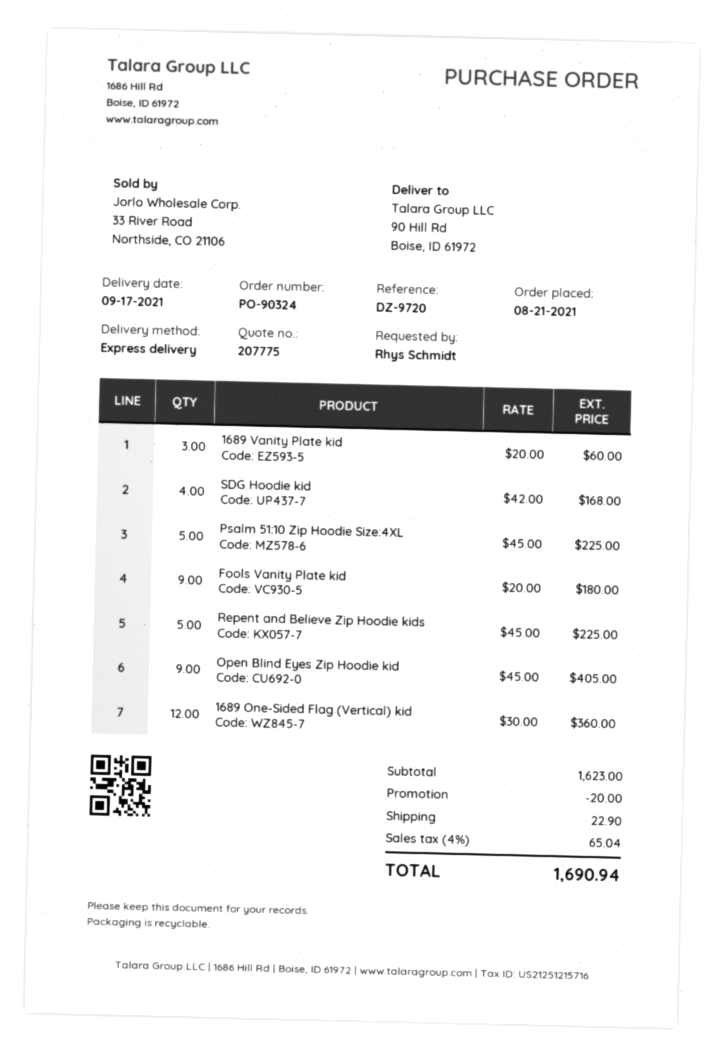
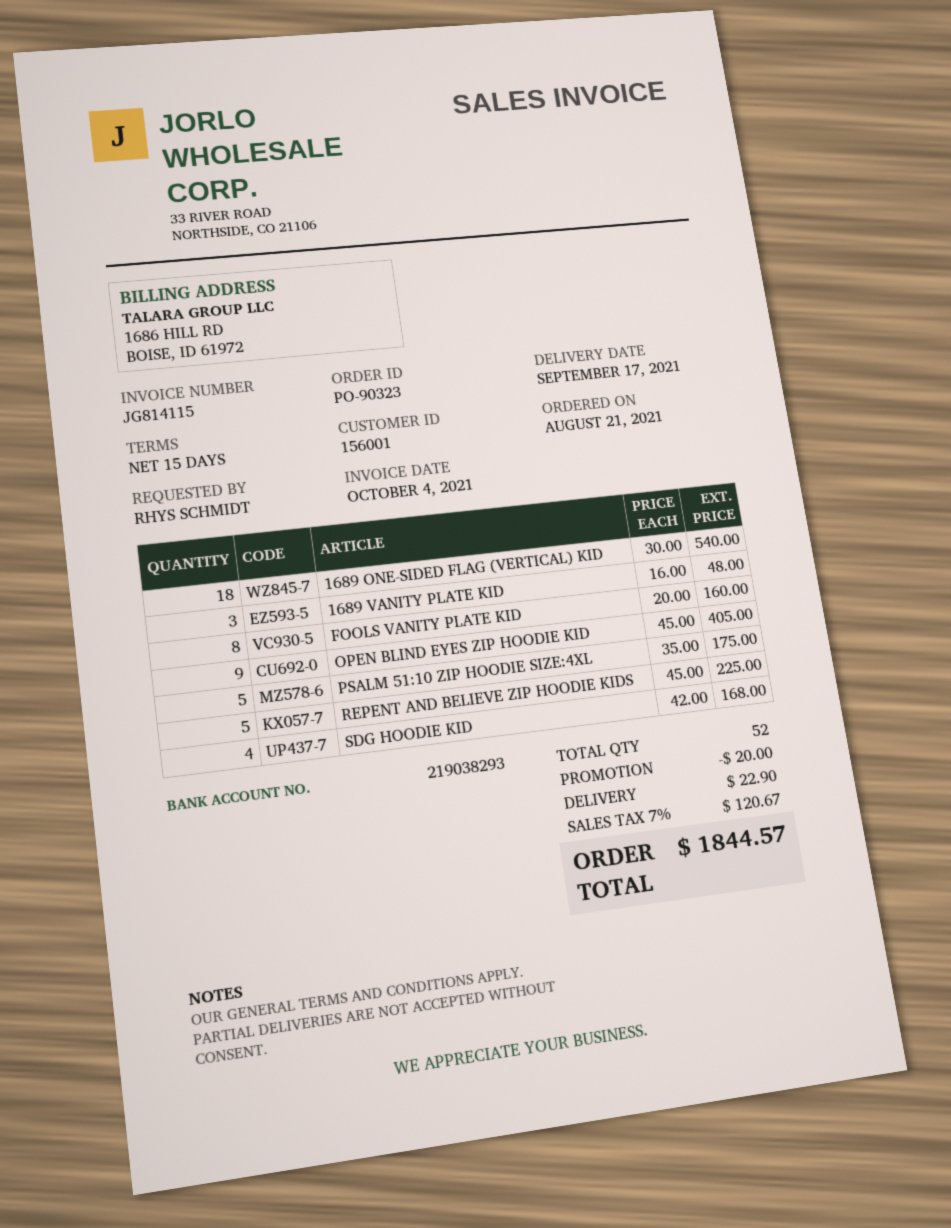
order number: PO-90324 -> PO-90323
1689 Vanity Plate kid: 3 x 20.00 = 60.00 -> 3 x 16.00 = 48.00
Psalm 51:10 Zip Hoodie Size:4XL: 5 x 45.00 = 225.00 -> 5 x 35.00 = 175.00
Fools Vanity Plate kid: 9 x 20.00 = 180.00 -> 8 x 20.00 = 160.00
1689 One-Sided Flag (Vertical) kid: 12 x 30.00 = 360.00 -> 18 x 30.00 = 540.00
tax: 4% = 65.04 -> 7% = 120.67
total: 1690.94 -> 1844.57

